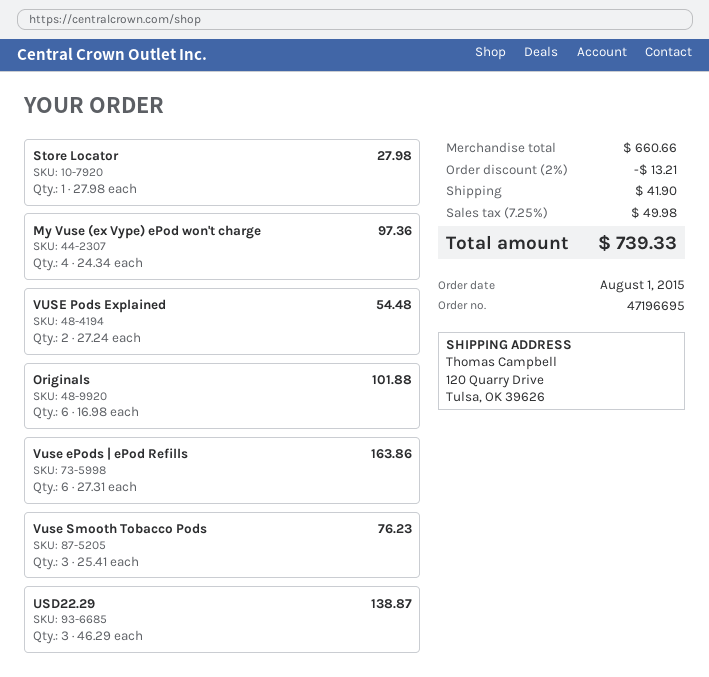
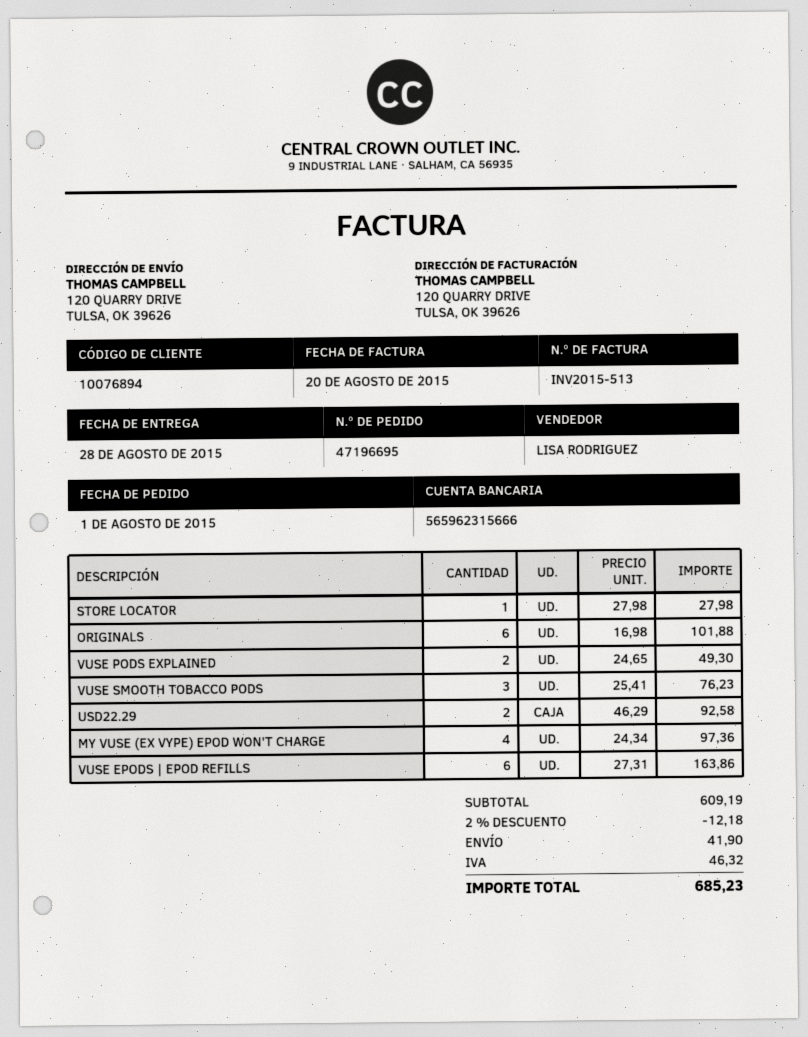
VUSE Pods Explained: 2 x 27.24 = 54.48 -> 2 x 24.65 = 49.30
USD22.29: 3 x 46.29 = 138.87 -> 2 x 46.29 = 92.58
subtotal: 660.66 -> 609.19
discount: 2% = 13.21 -> 2% = 12.18
tax: 49.98 -> 46.32
total: 739.33 -> 685.23

